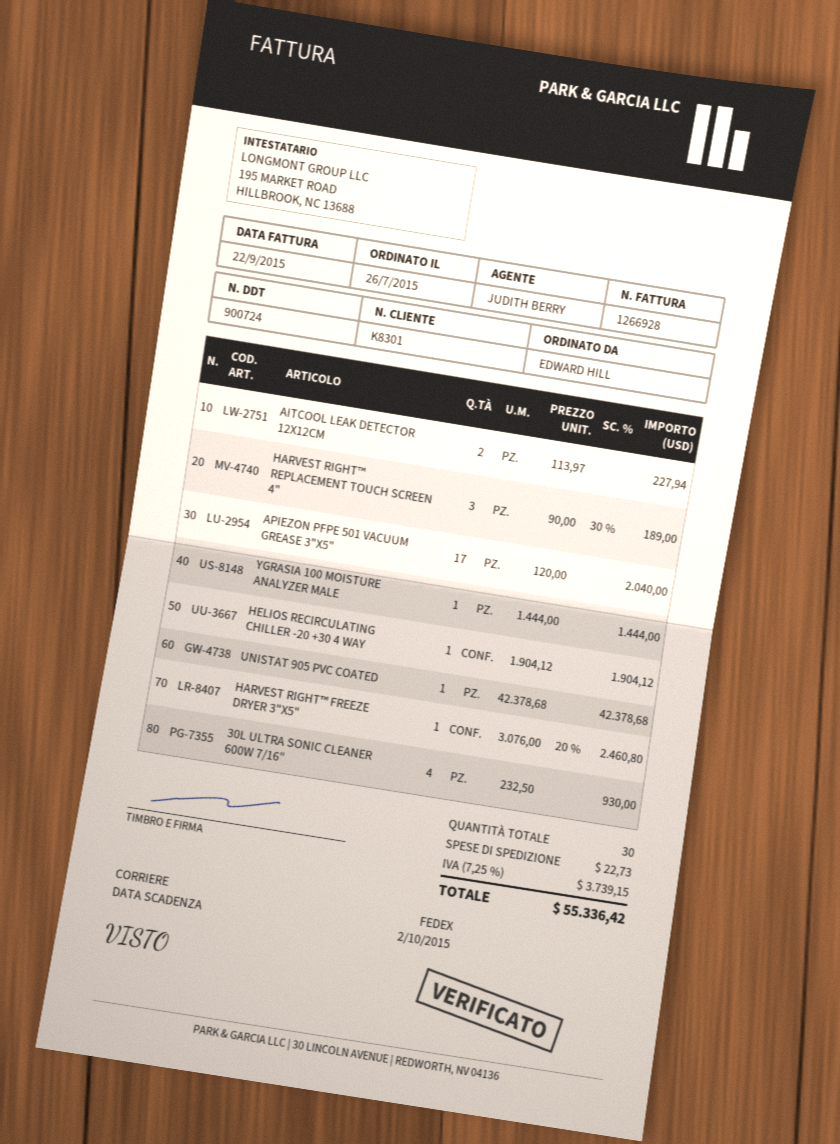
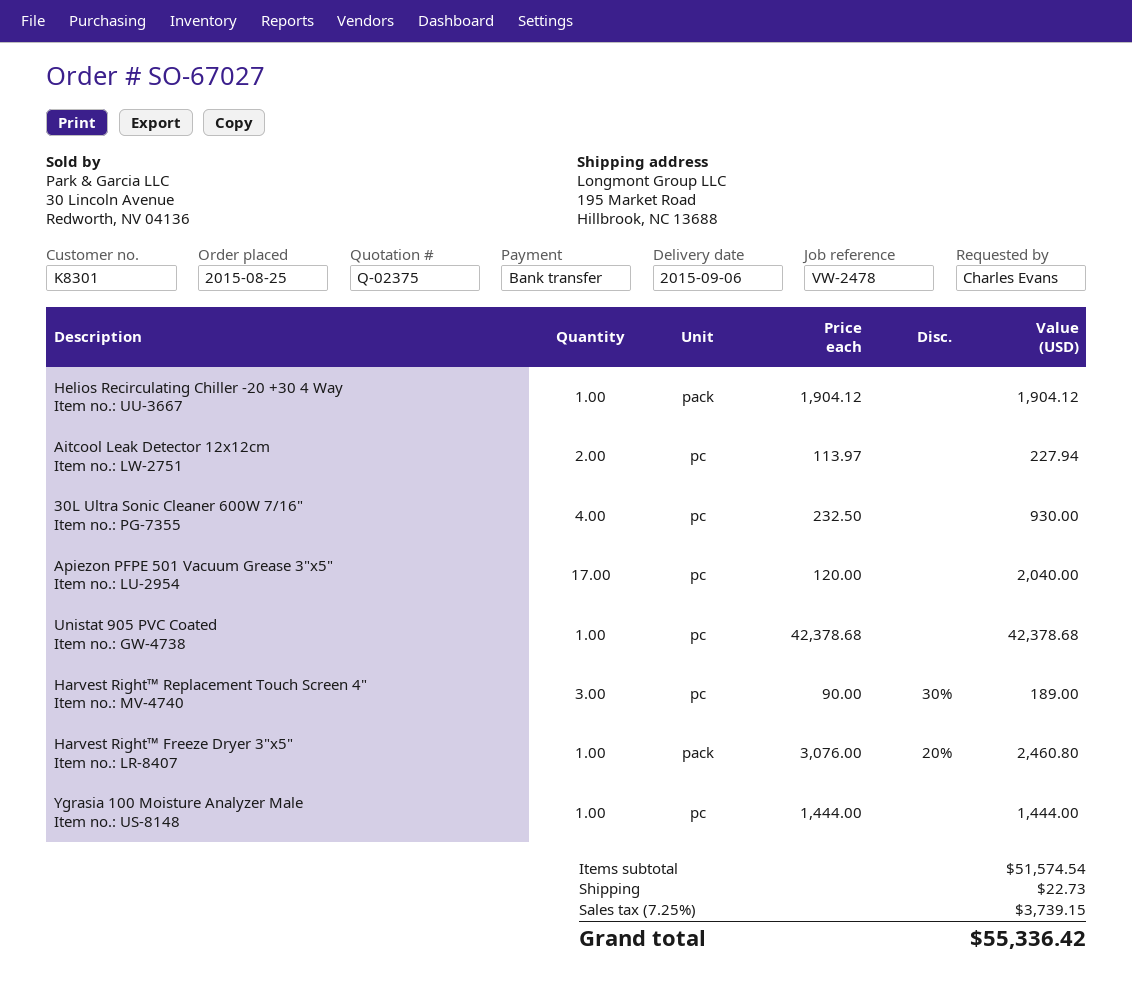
order date: 2015-07-26 -> 2015-08-25
ordered by: EDWARD HILL -> Charles Evans

